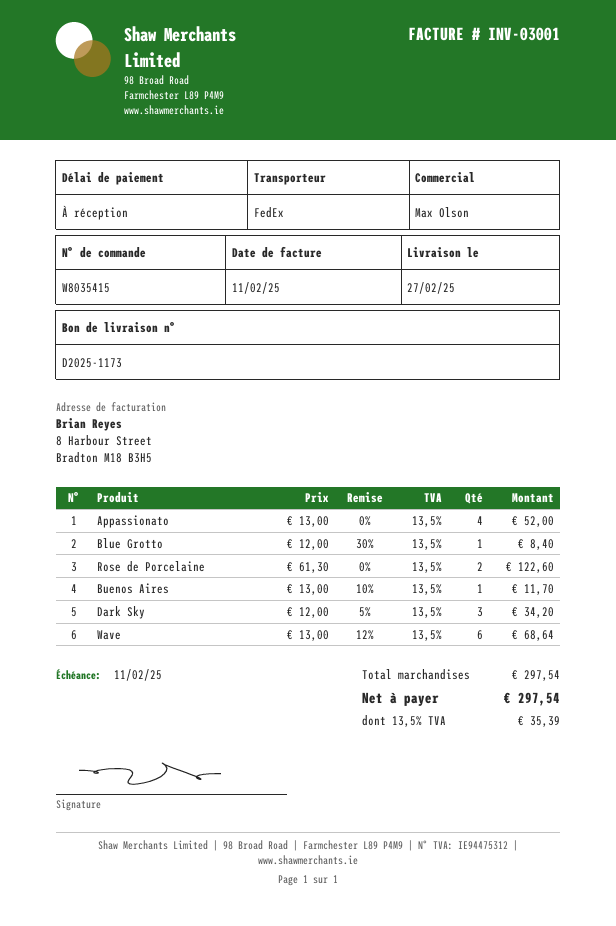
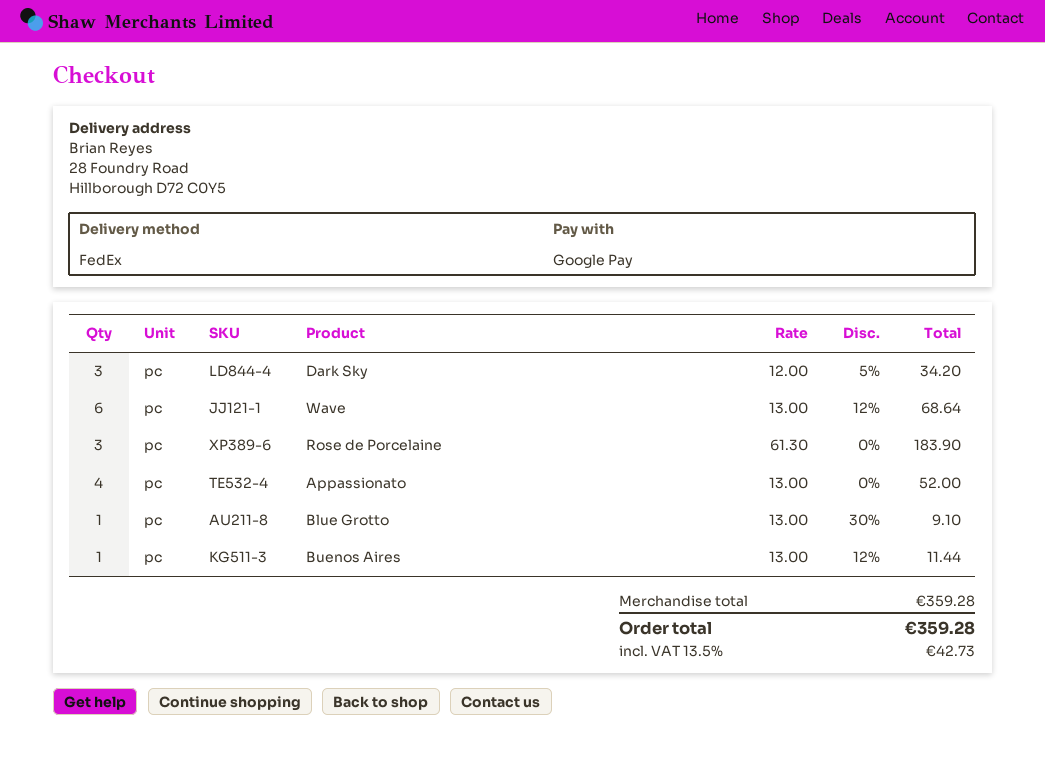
Blue Grotto: 1 x 12.00 - 30% = 8.40 -> 1 x 13.00 - 30% = 9.10
Rose de Porcelaine: 2 x 61.30 = 122.60 -> 3 x 61.30 = 183.90
Buenos Aires: 1 x 13.00 - 10% = 11.70 -> 1 x 13.00 - 12% = 11.44
subtotal: 297.54 -> 359.28
tax: 13.5% = 35.39 -> 13.5% = 42.73
total: 297.54 -> 359.28

